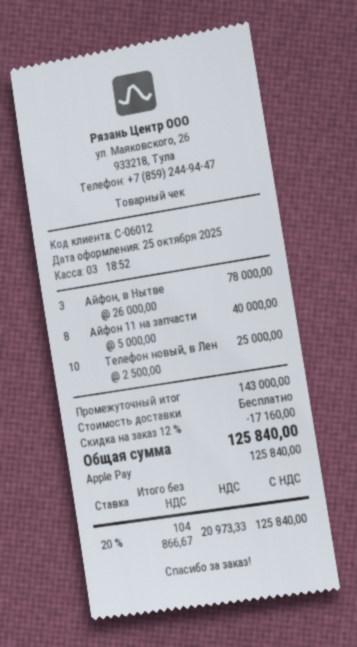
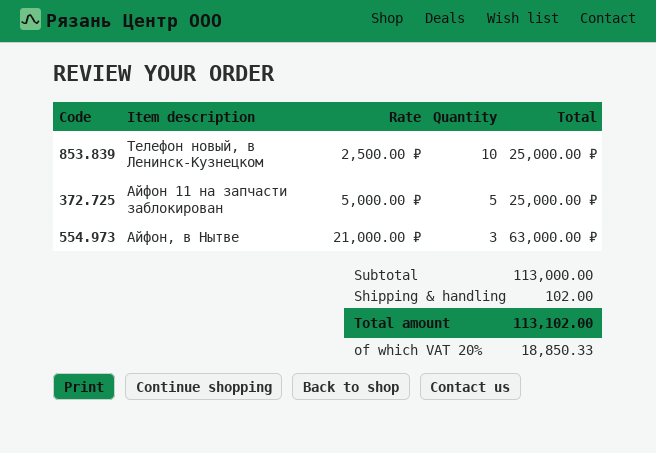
Айфон, в Нытве: 3 x 26000.00 = 78000.00 -> 3 x 21000.00 = 63000.00
Айфон 11 на запчасти: 8 x 5000.00 = 40000.00 -> 5 x 5000.00 = 25000.00
subtotal: 143000.00 -> 113000.00
discount: 12% = 17160.00 -> none
shipping: 0.00 -> 102.00
tax: 20% = 20973.33 -> 20% = 18850.33
total: 125840.00 -> 113102.00

